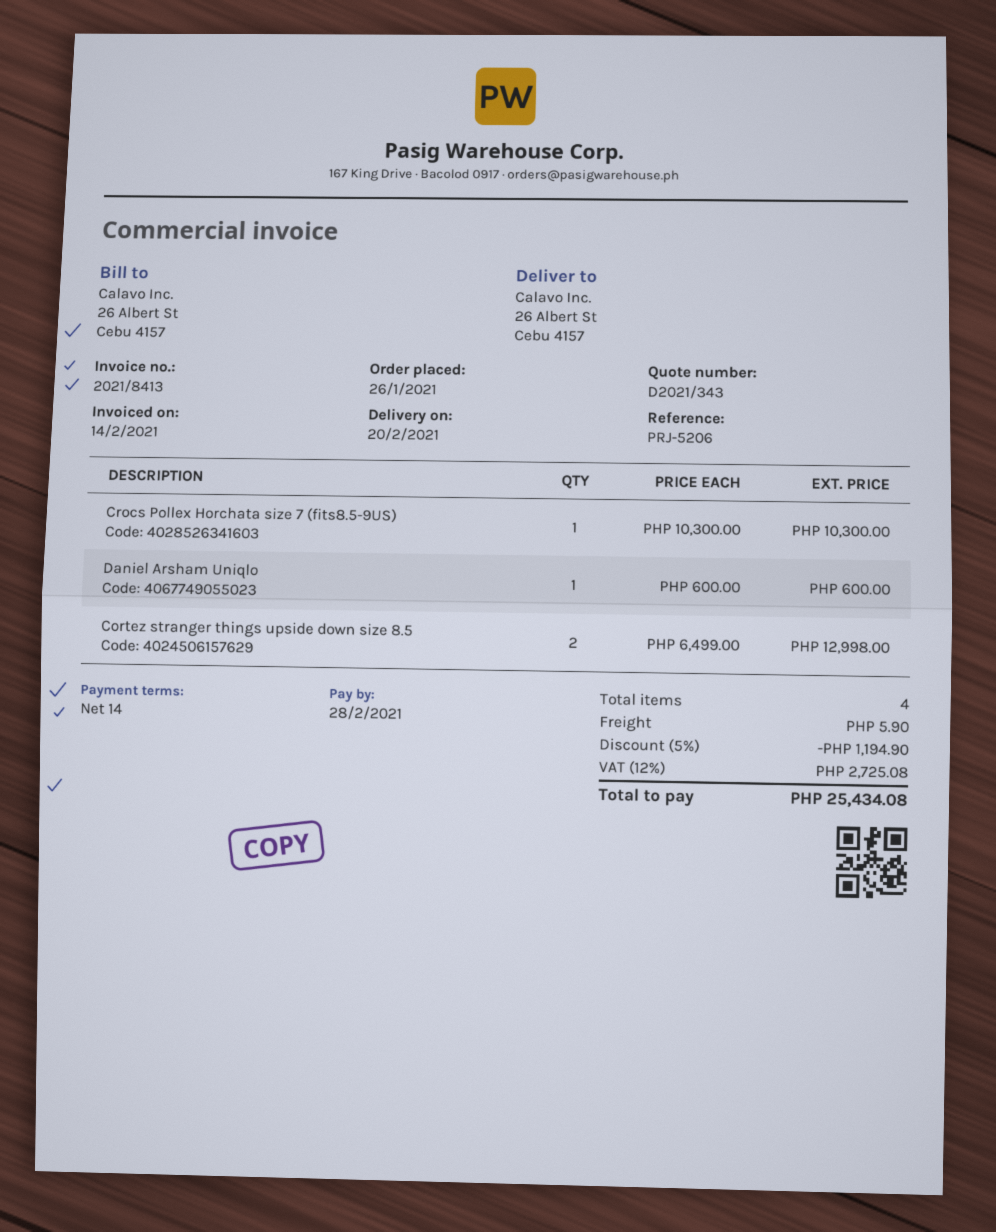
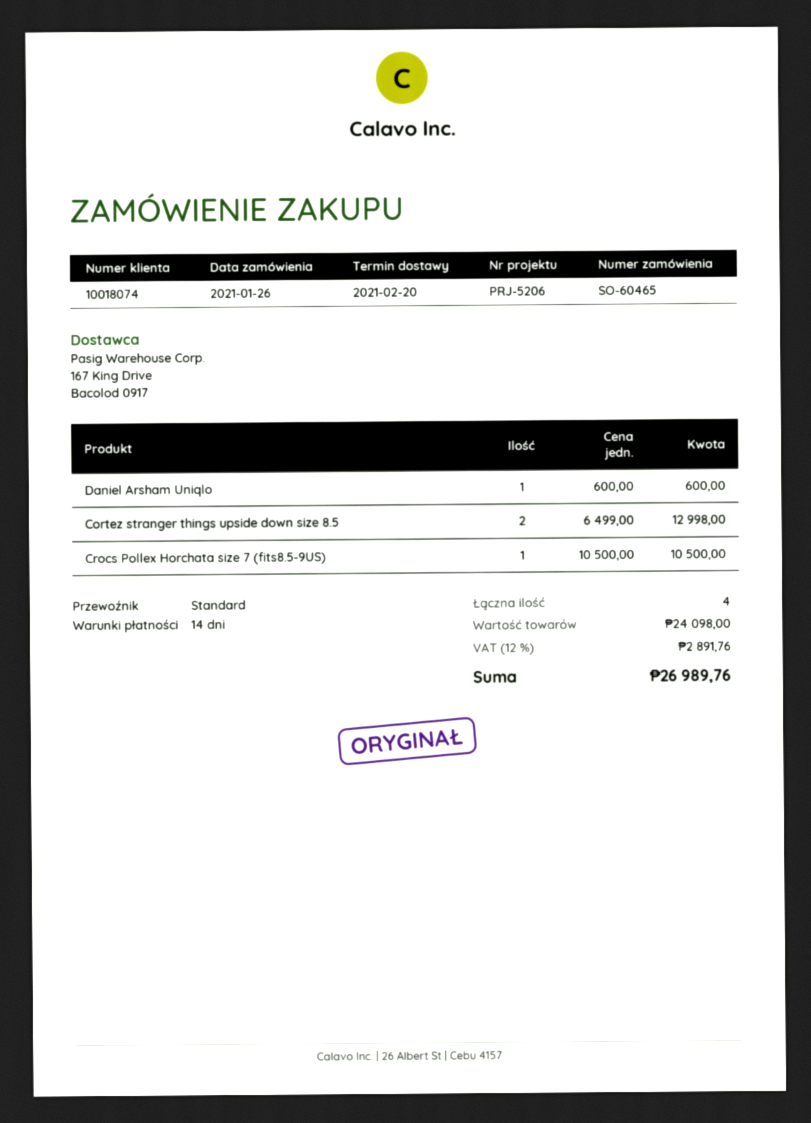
Crocs Pollex Horchata size 7 (fits8.5-9US): 1 x 10300.00 = 10300.00 -> 1 x 10500.00 = 10500.00
discount: 5% = 1194.90 -> none
shipping: 5.90 -> none
tax: 12% = 2725.08 -> 12% = 2891.76
total: 25434.08 -> 26989.76

